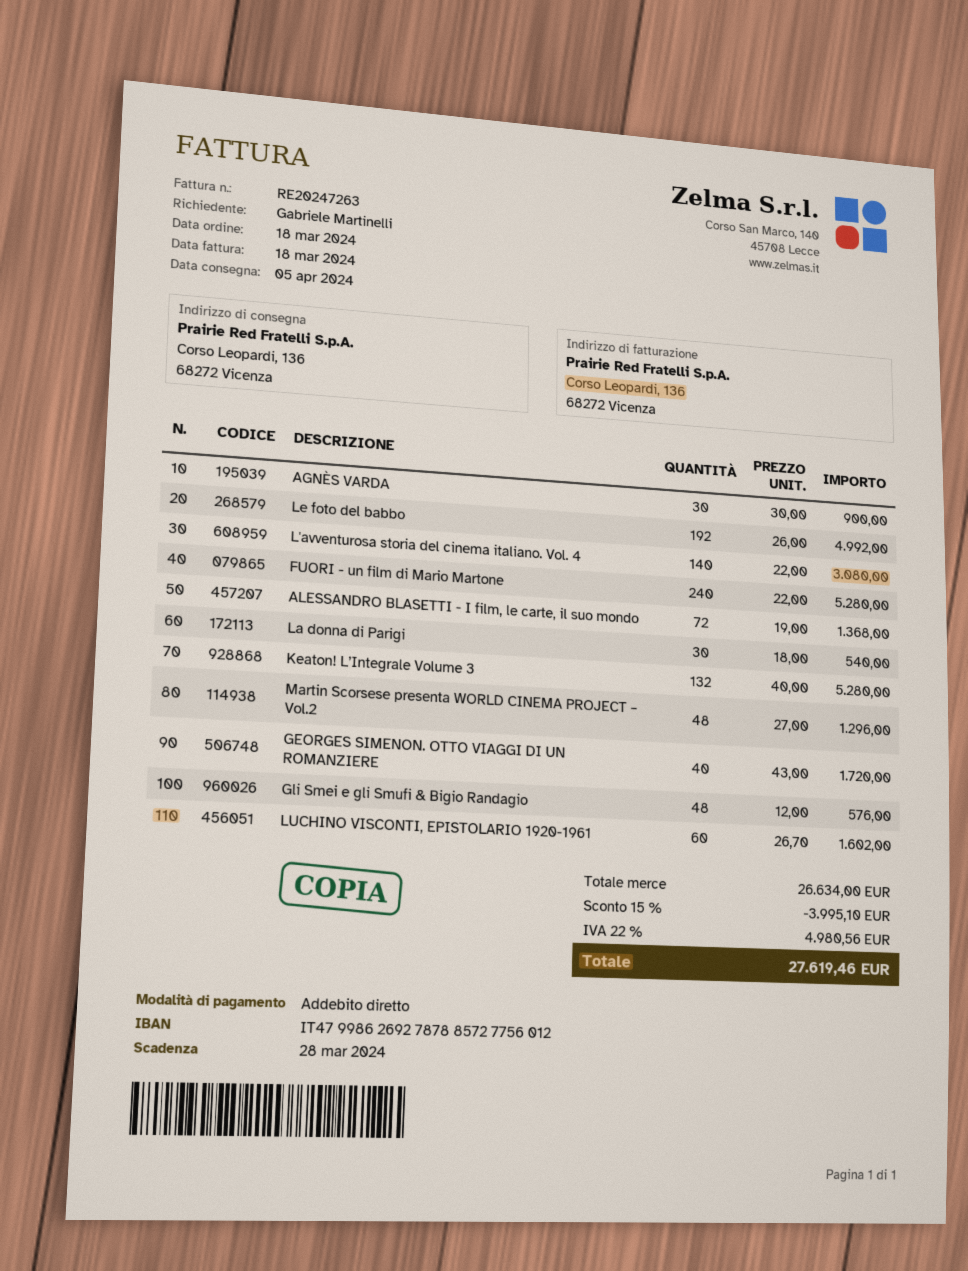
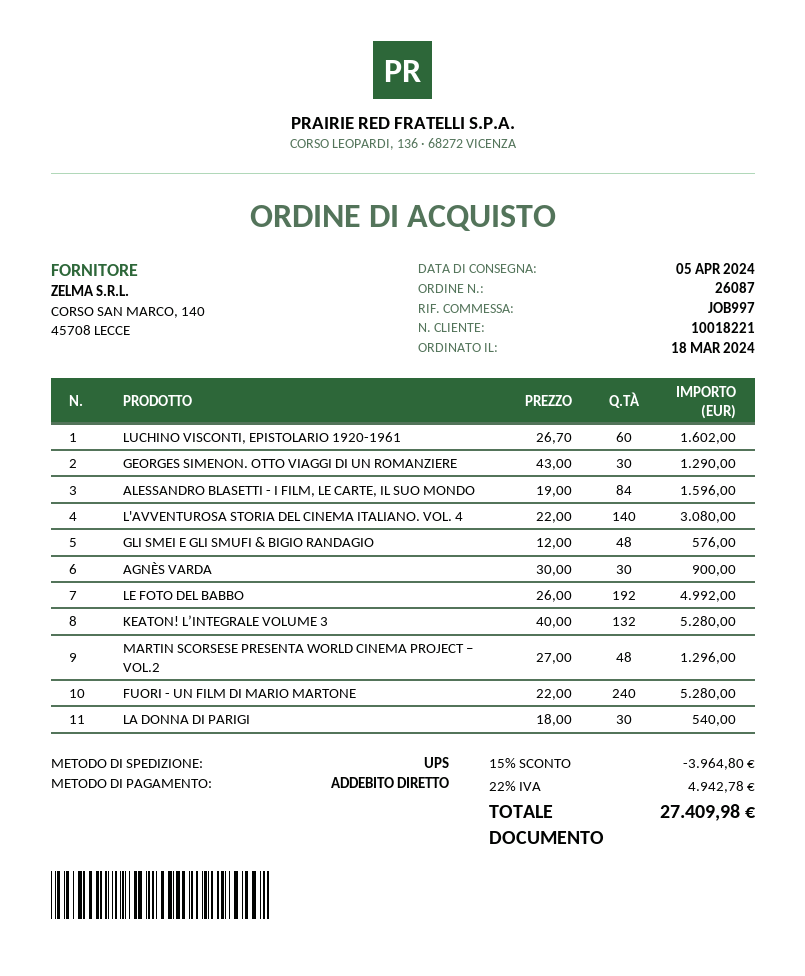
ALESSANDRO BLASETTI - I film, le carte, il suo mondo: 72 x 19.00 = 1368.00 -> 84 x 19.00 = 1596.00
GEORGES SIMENON. OTTO VIAGGI DI UN ROMANZIERE: 40 x 43.00 = 1720.00 -> 30 x 43.00 = 1290.00
discount: 15% = 3995.10 -> 15% = 3964.80
tax: 22% = 4980.56 -> 22% = 4942.78
total: 27619.46 -> 27409.98

